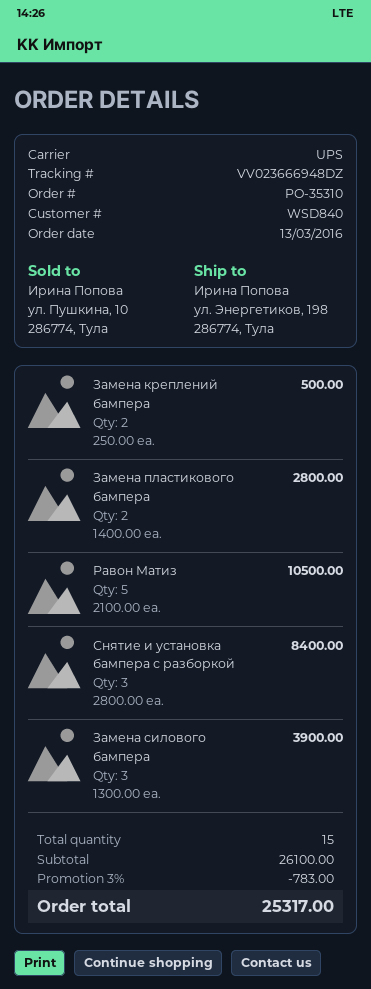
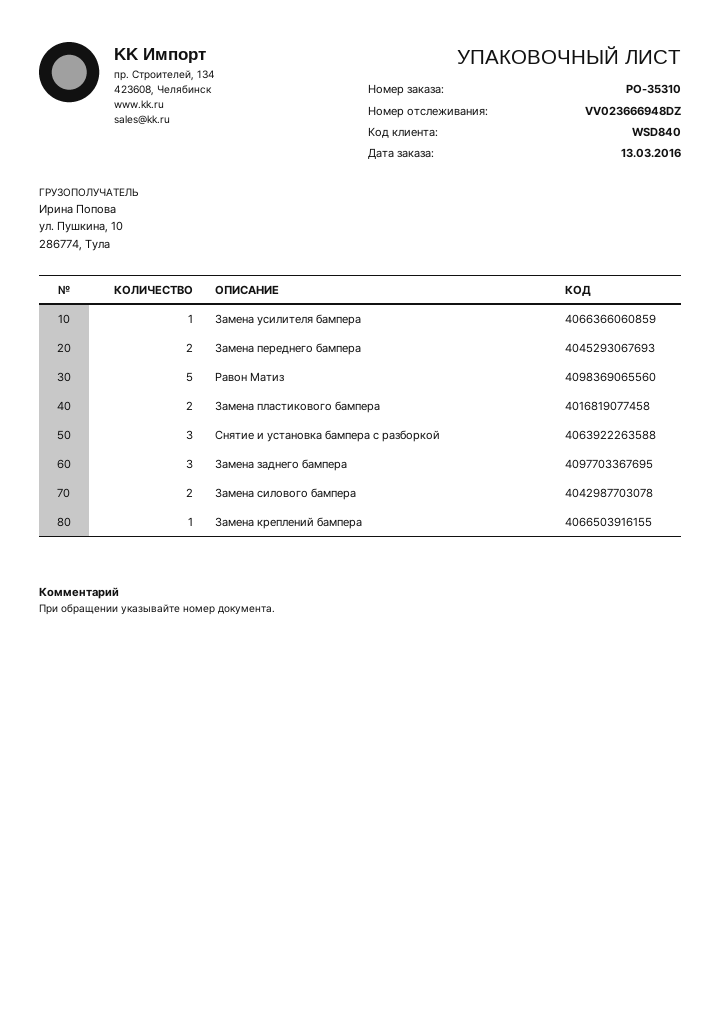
ship to: ул. Энергетиков, 198, 286774, Тула -> ул. Пушкина, 10, 286774, Тула
Замена креплений бампера: 2 -> 1
Замена силового бампера: 3 -> 2
Замена усилителя бампера: none -> 1
Замена переднего бампера: none -> 2
Замена заднего бампера: none -> 3

